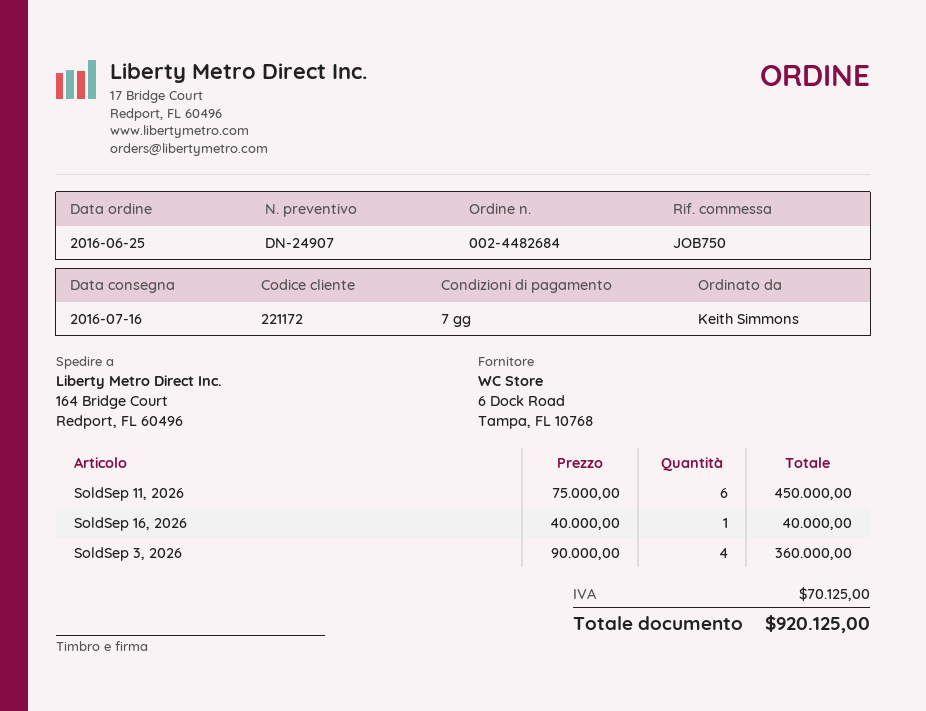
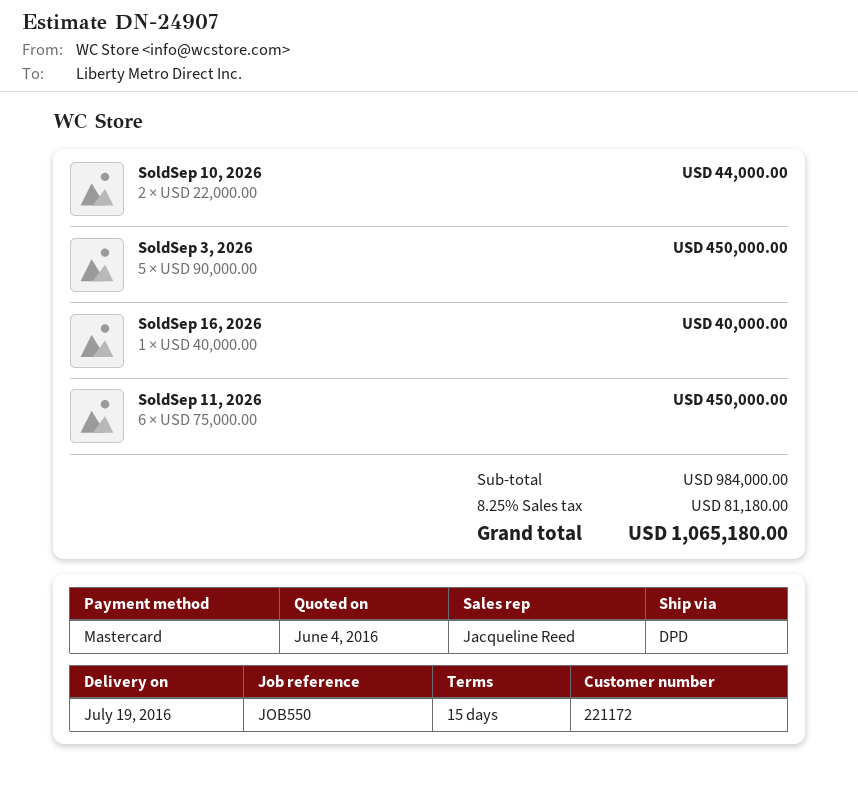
delivery date: 2016-07-16 -> 2016-07-19
payment terms: 7 days -> 15 days
reference: JOB750 -> JOB550
SoldSep 3, 2026: 4 x 90000.00 = 360000.00 -> 5 x 90000.00 = 450000.00
SoldSep 10, 2026: none -> 2 x 22000.00 = 44000.00
tax: 70125.00 -> 81180.00
total: 920125.00 -> 1065180.00

